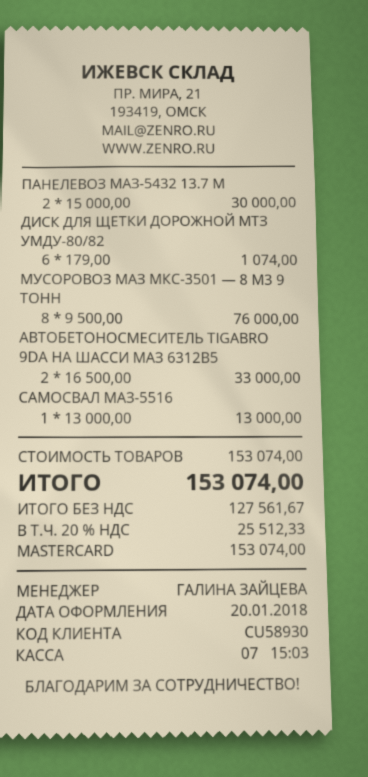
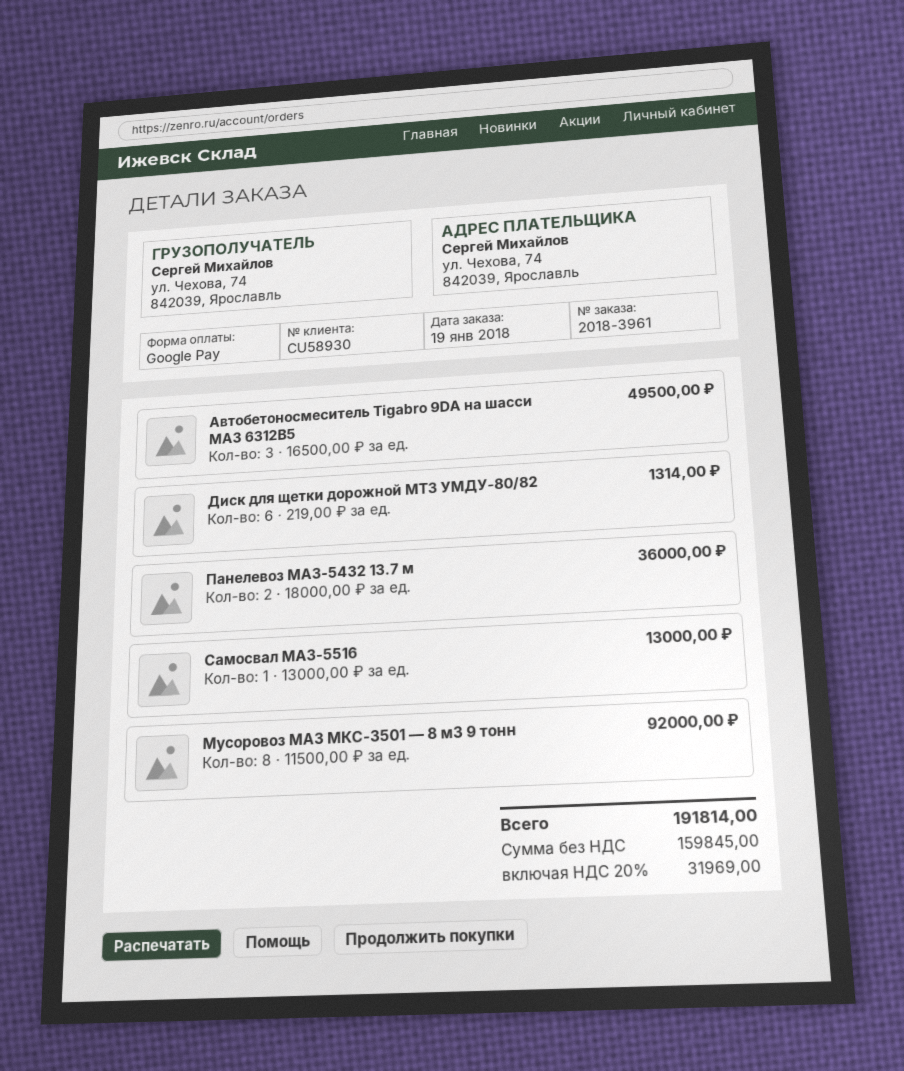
order date: 2018-01-20 -> 2018-01-19
payment method: Mastercard -> Google Pay
ПАНЕЛЕВОЗ МАЗ-5432 13.7 М: 2 x 15000.00 = 30000.00 -> 2 x 18000.00 = 36000.00
ДИСК ДЛЯ ЩЕТКИ ДОРОЖНОЙ МТЗ УМДУ-80/82: 6 x 179.00 = 1074.00 -> 6 x 219.00 = 1314.00
МУСОРОВОЗ МАЗ МКС-3501 — 8 М3 9 ТОНН: 8 x 9500.00 = 76000.00 -> 8 x 11500.00 = 92000.00
АВТОБЕТОНОСМЕСИТЕЛЬ TIGABRO 9DA НА ШАССИ МАЗ 6312В5: 2 x 16500.00 = 33000.00 -> 3 x 16500.00 = 49500.00
net: 127561.67 -> 159845.00
tax: 20% = 25512.33 -> 20% = 31969.00
total: 153074.00 -> 191814.00

